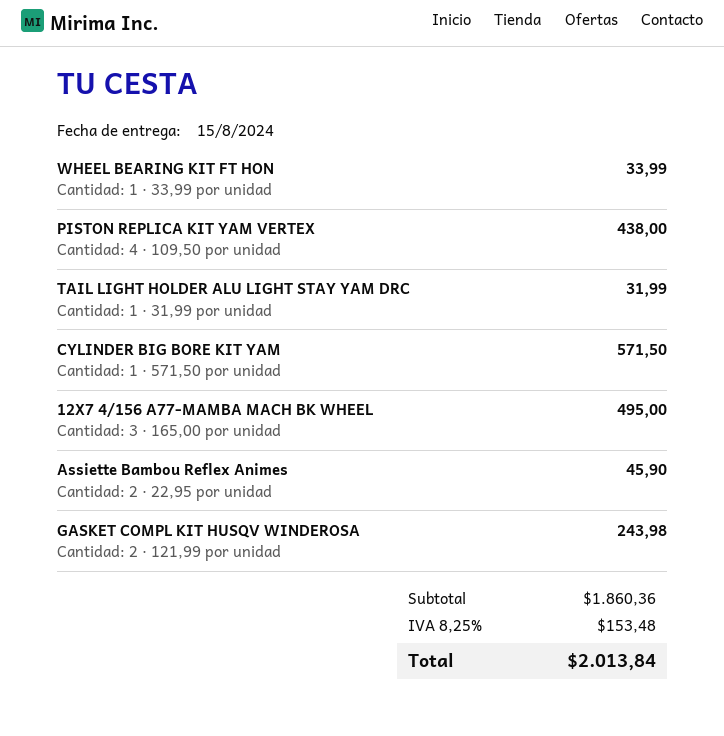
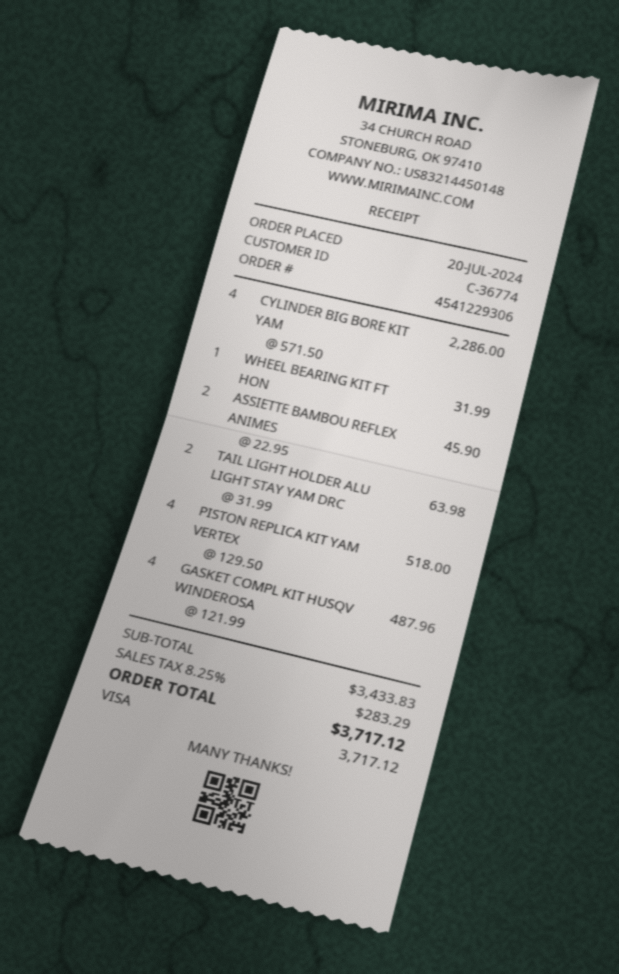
WHEEL BEARING KIT FT HON: 1 x 33.99 = 33.99 -> 1 x 31.99 = 31.99
PISTON REPLICA KIT YAM VERTEX: 4 x 109.50 = 438.00 -> 4 x 129.50 = 518.00
TAIL LIGHT HOLDER ALU LIGHT STAY YAM DRC: 1 x 31.99 = 31.99 -> 2 x 31.99 = 63.98
CYLINDER BIG BORE KIT YAM: 1 x 571.50 = 571.50 -> 4 x 571.50 = 2286.00
12X7 4/156 A77-MAMBA MACH BK WHEEL: 3 x 165.00 = 495.00 -> none
GASKET COMPL KIT HUSQV WINDEROSA: 2 x 121.99 = 243.98 -> 4 x 121.99 = 487.96
subtotal: 1860.36 -> 3433.83
tax: 8.25% = 153.48 -> 8.25% = 283.29
total: 2013.84 -> 3717.12

